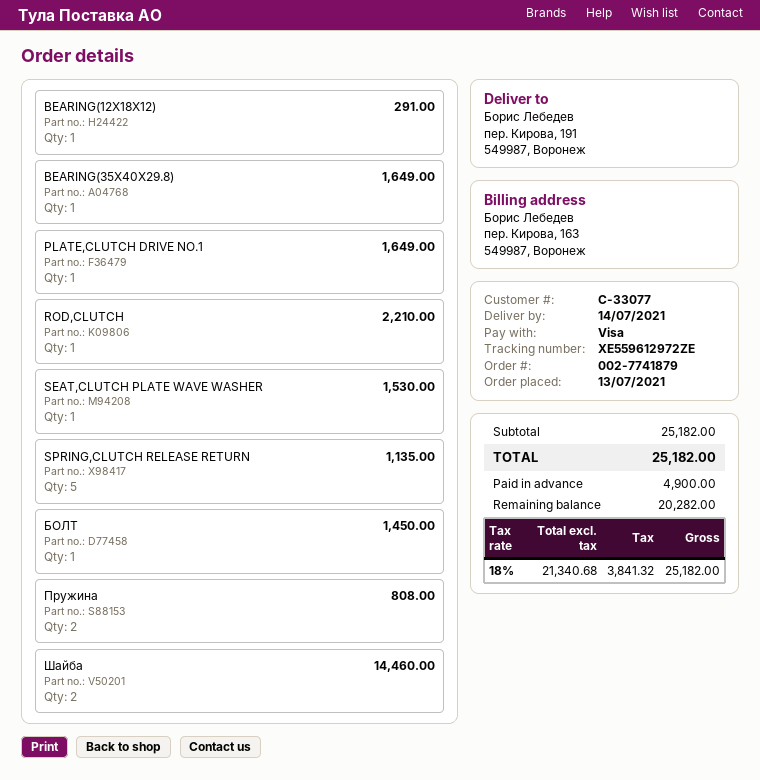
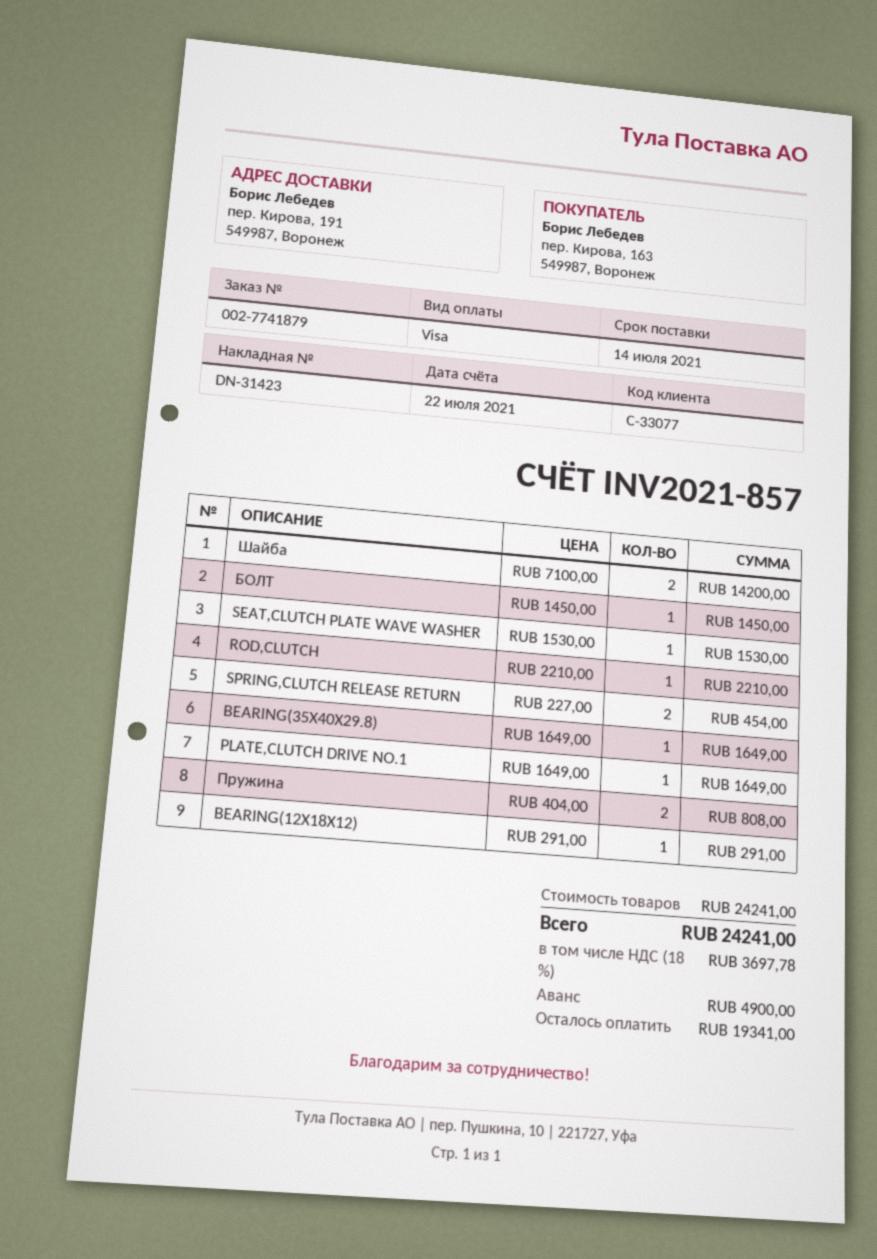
SPRING,CLUTCH RELEASE RETURN: 5 for 1135.00 -> 2 for 454.00
Шайба: 2 for 14460.00 -> 2 for 14200.00
subtotal: 25182.00 -> 24241.00
tax: 18% = 3841.32 -> 18% = 3697.78
total: 25182.00 -> 24241.00
balance: 20282.00 -> 19341.00

